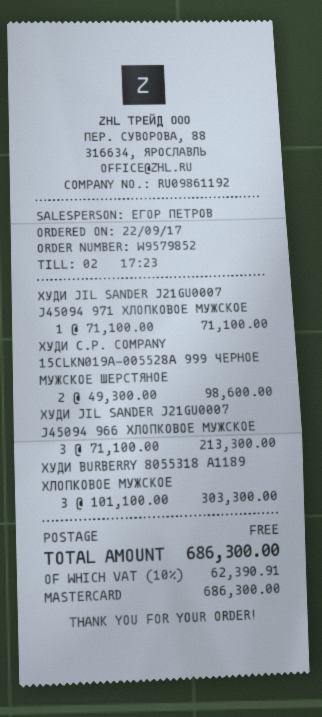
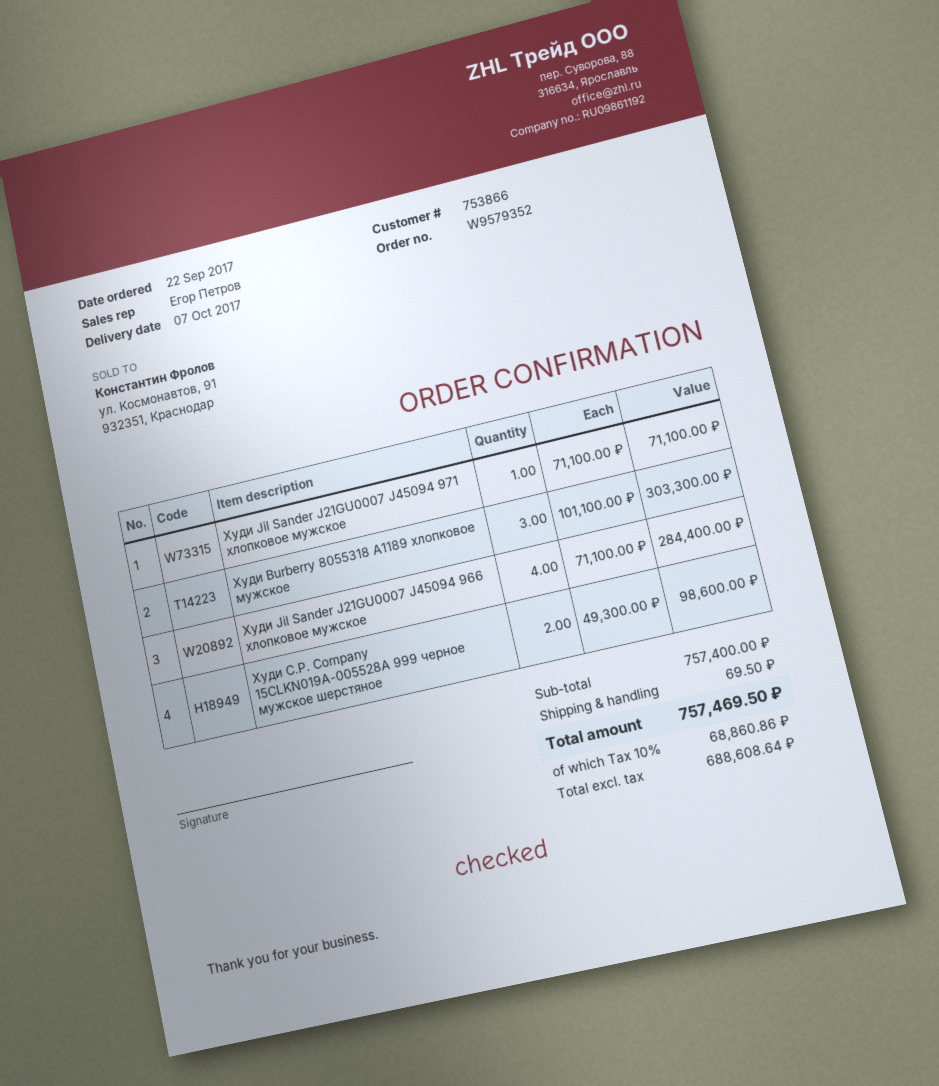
order number: W9579852 -> W9579352
ХУДИ JIL SANDER J21GU0007 J45094 966 ХЛОПКОВОЕ МУЖСКОЕ: 3 x 71100.00 = 213300.00 -> 4 x 71100.00 = 284400.00
shipping: 0.00 -> 69.50
tax: 10% = 62390.91 -> 10% = 68860.86
total: 686300.00 -> 757469.50

